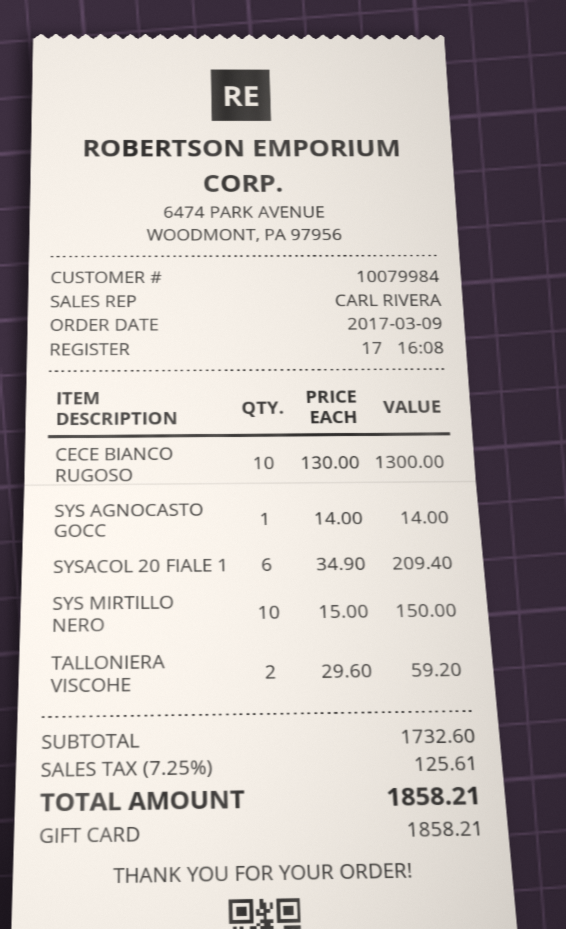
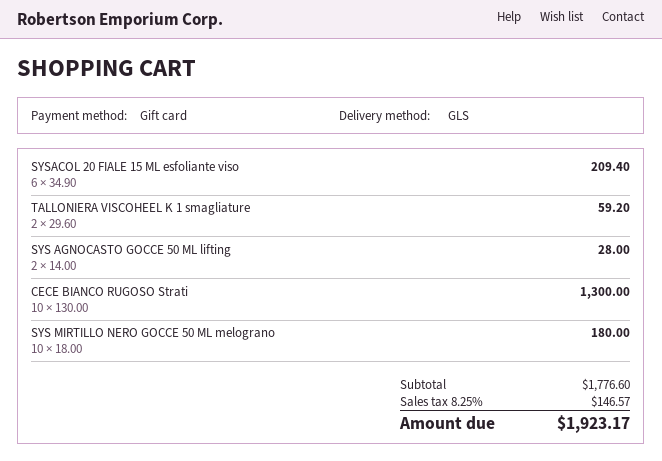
SYS AGNOCASTO GOCC: 1 x 14.00 = 14.00 -> 2 x 14.00 = 28.00
SYS MIRTILLO NERO: 10 x 15.00 = 150.00 -> 10 x 18.00 = 180.00
subtotal: 1732.60 -> 1776.60
tax: 7.25% = 125.61 -> 8.25% = 146.57
total: 1858.21 -> 1923.17

